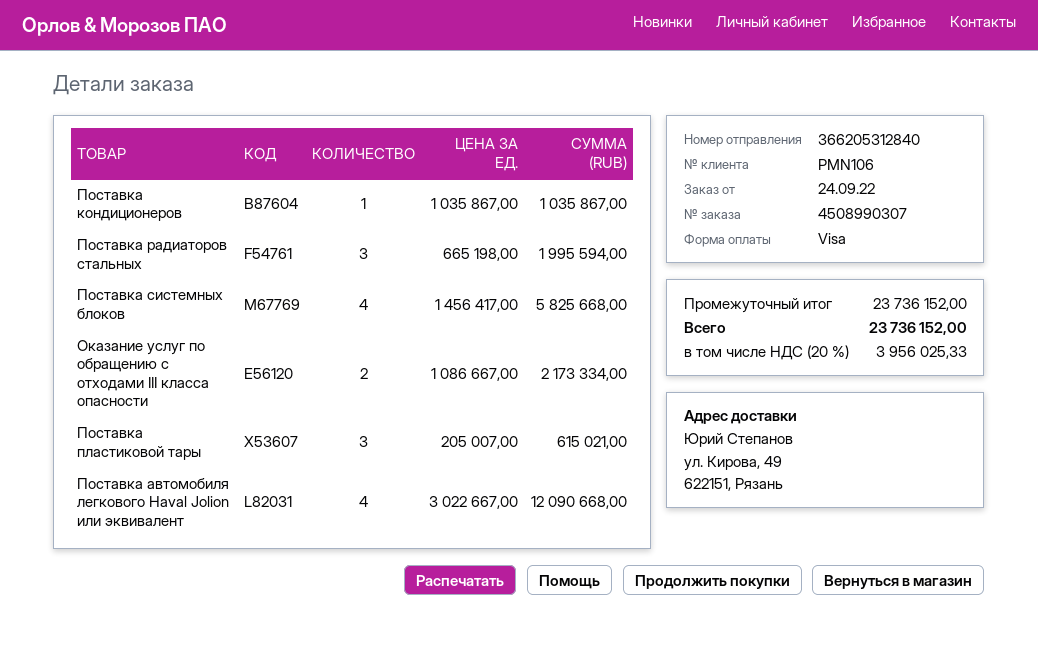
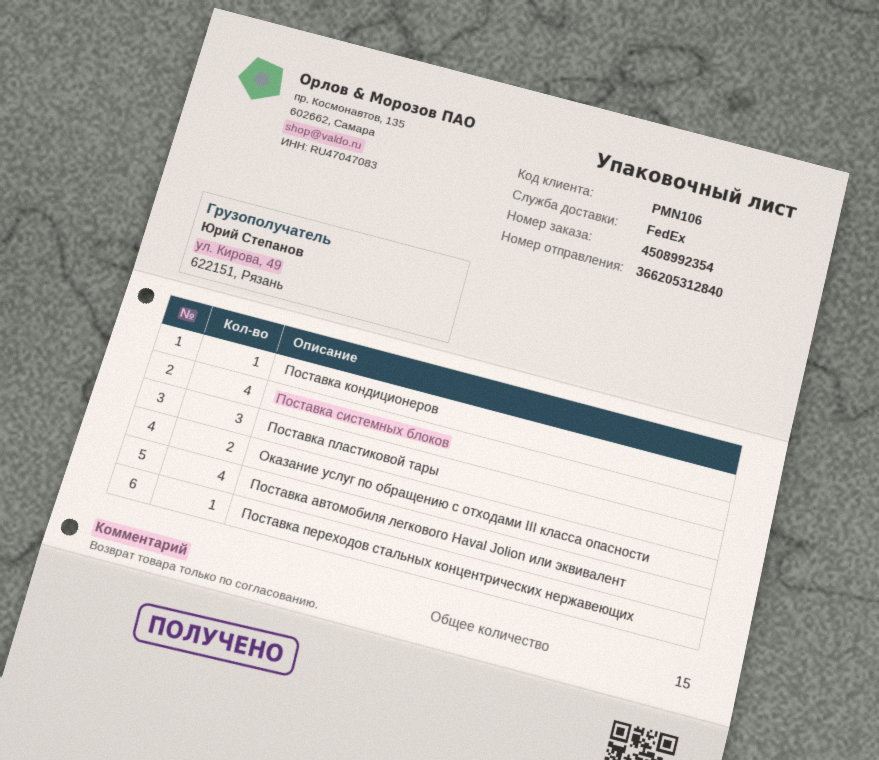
order number: 4508990307 -> 4508992354
Поставка радиаторов стальных: 3 -> none
Поставка переходов стальных концентрических нержавеющих: none -> 1

